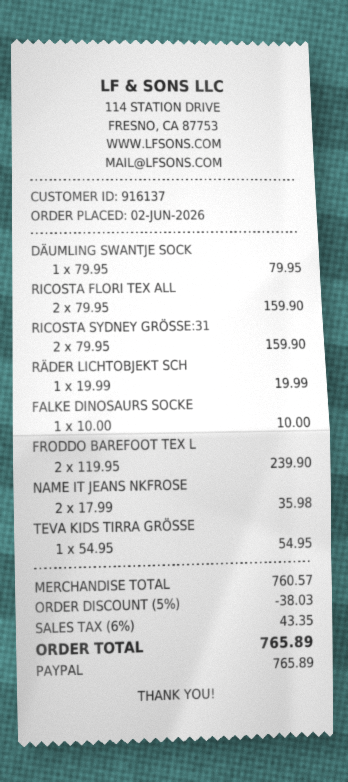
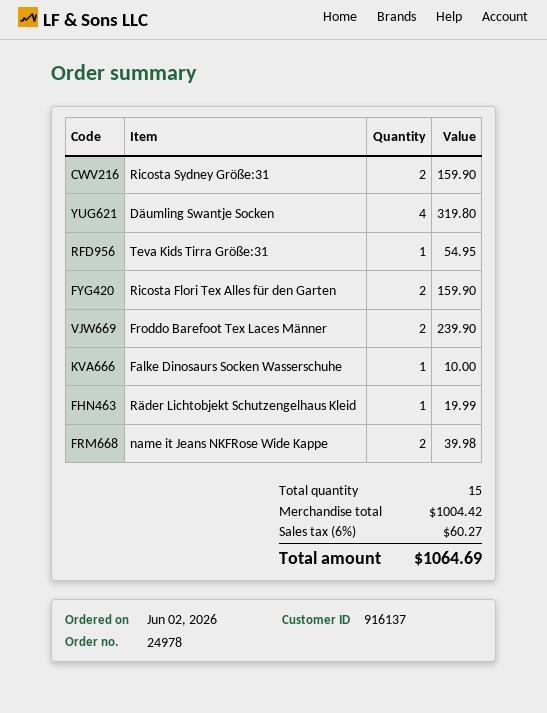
DÄUMLING SWANTJE SOCK: 1 for 79.95 -> 4 for 319.80
NAME IT JEANS NKFROSE: 2 for 35.98 -> 2 for 39.98
subtotal: 760.57 -> 1004.42
discount: 5% = 38.03 -> none
tax: 6% = 43.35 -> 6% = 60.27
total: 765.89 -> 1064.69

